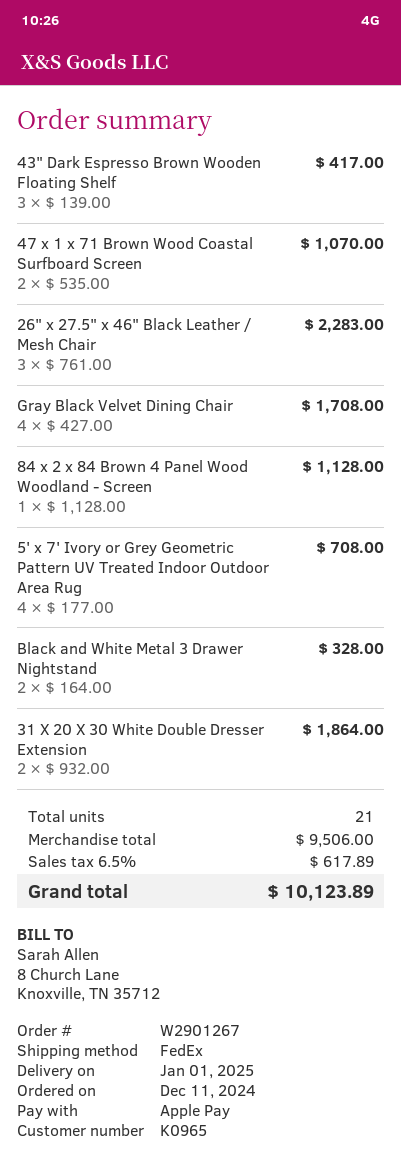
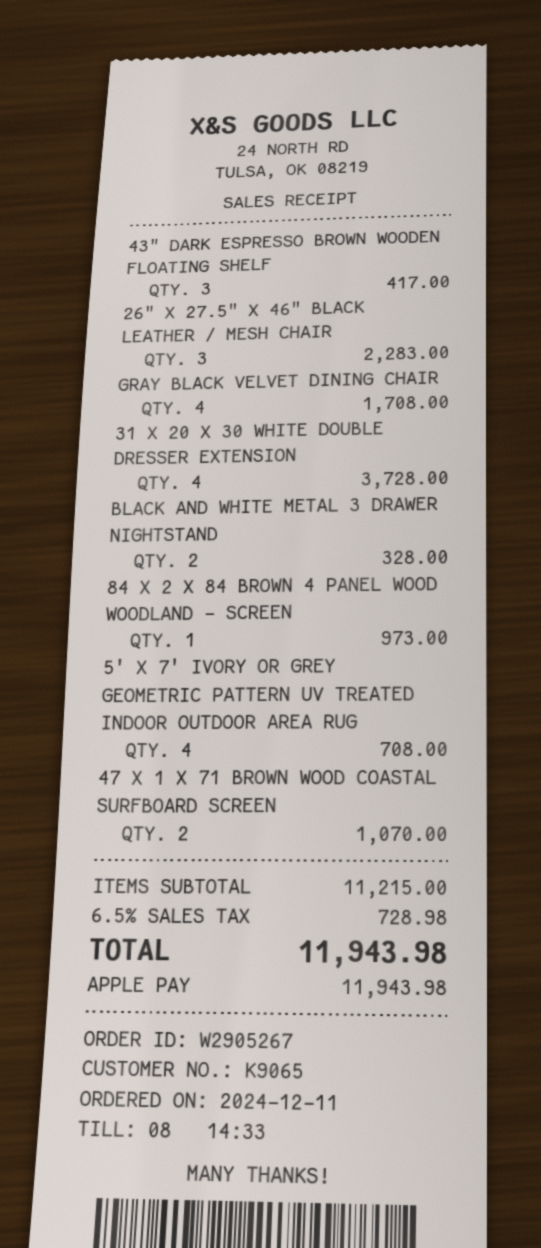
order number: W2901267 -> W2905267
customer number: K0965 -> K9065
84 x 2 x 84 Brown 4 Panel Wood Woodland - Screen: 1 for 1128.00 -> 1 for 973.00
31 X 20 X 30 White Double Dresser Extension: 2 for 1864.00 -> 4 for 3728.00
subtotal: 9506.00 -> 11215.00
tax: 6.5% = 617.89 -> 6.5% = 728.98
total: 10123.89 -> 11943.98

